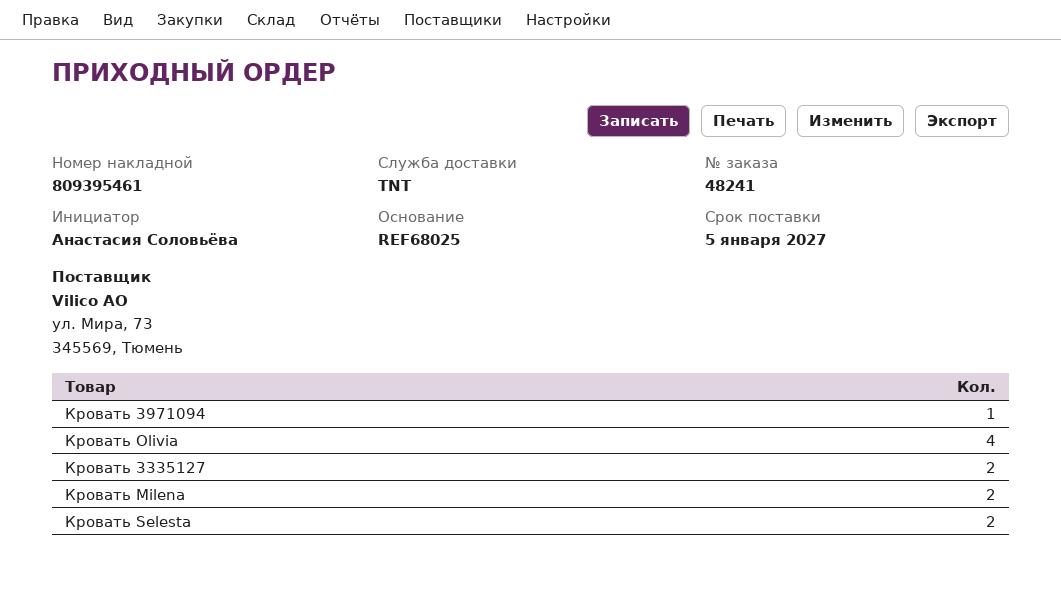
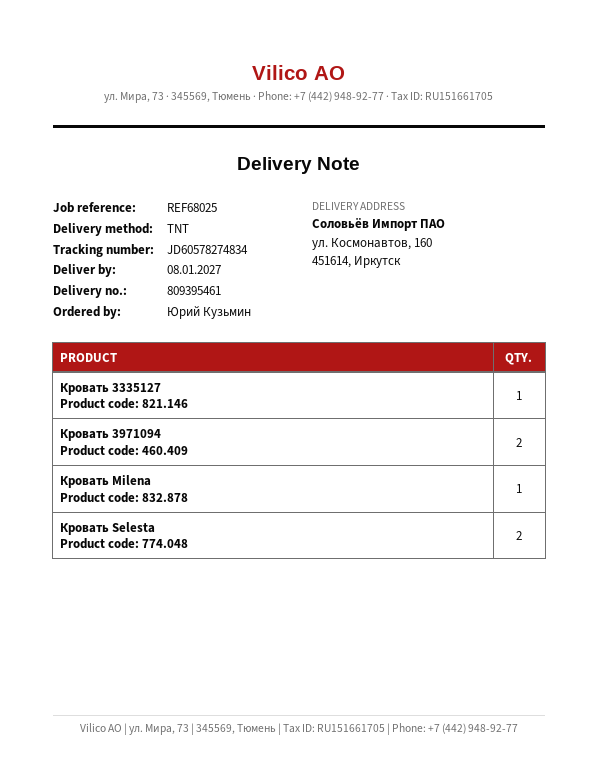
delivery date: 2027-01-05 -> 2027-01-08
ordered by: Анастасия Соловьёва -> Юрий Кузьмин
Кровать 3971094: 1 -> 2
Кровать Olivia: 4 -> none
Кровать 3335127: 2 -> 1
Кровать Milena: 2 -> 1

